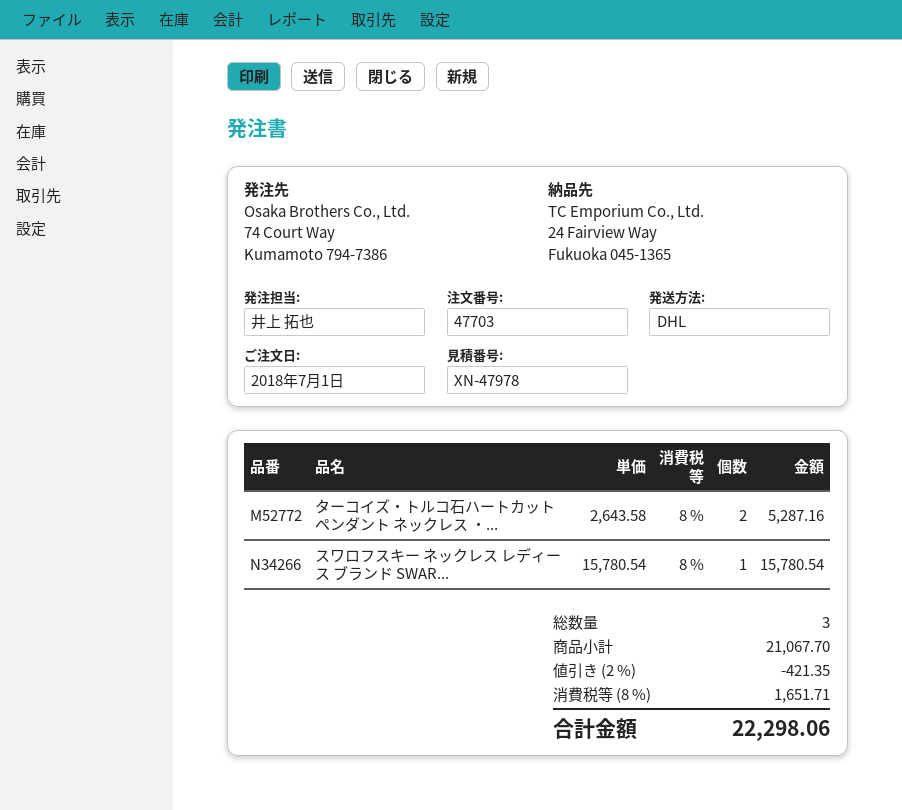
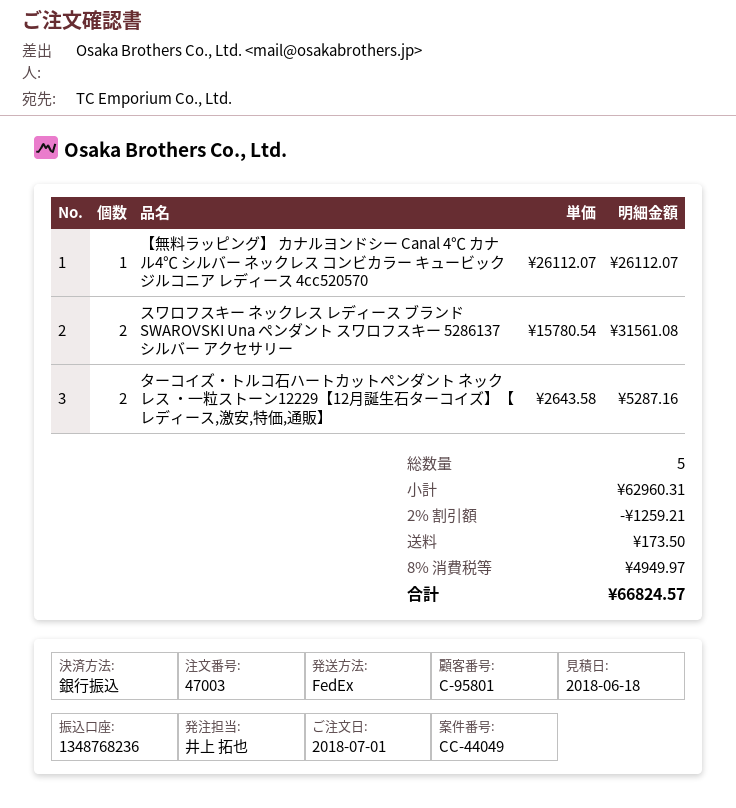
order number: 47703 -> 47003
shipping method: DHL -> FedEx
スワロフスキー ネックレス レディース ブランド SWAR...: 1 x 15780.54 = 15780.54 -> 2 x 15780.54 = 31561.08
【無料ラッピング】 カナルヨンドシー Canal 4℃ カナル4℃ シルバー ネックレス コンビカラー キュービックジルコニア レディース 4cc520570: none -> 1 x 26112.07 = 26112.07
total quantity: 3 -> 5
subtotal: 21067.70 -> 62960.31
discount: 2% = 421.35 -> 2% = 1259.21
shipping: none -> 173.50
tax: 8% = 1651.71 -> 8% = 4949.97
total: 22298.06 -> 66824.57

